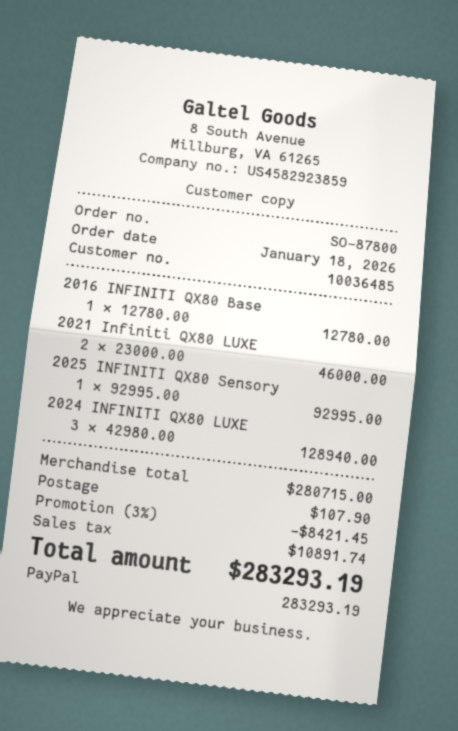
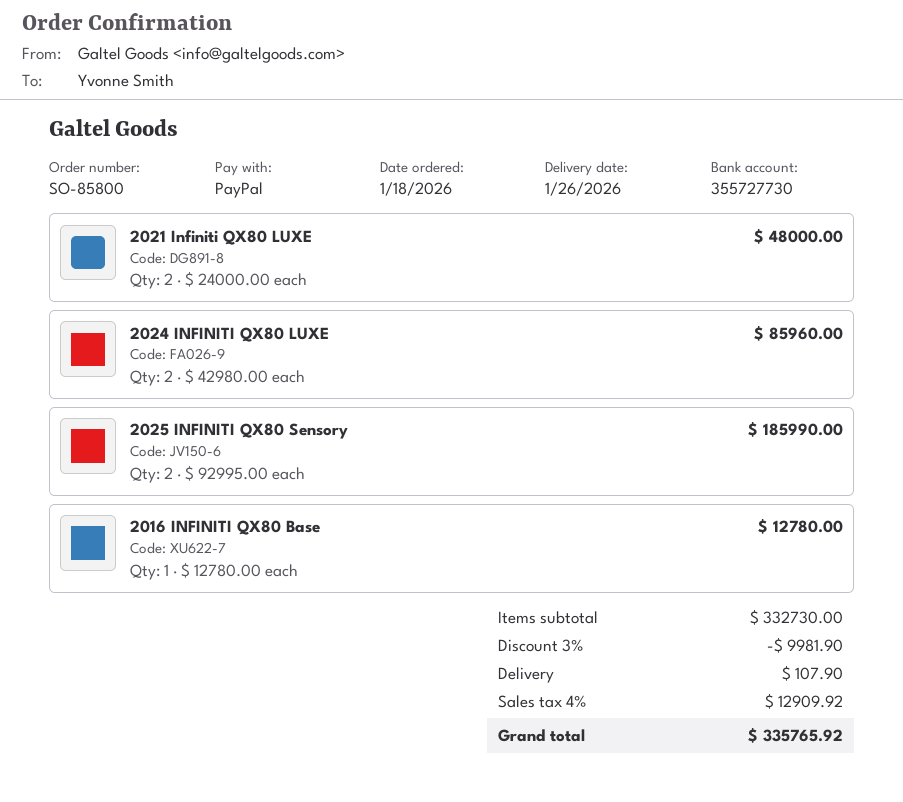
order number: SO-87800 -> SO-85800
2021 Infiniti QX80 LUXE: 2 x 23000.00 = 46000.00 -> 2 x 24000.00 = 48000.00
2025 INFINITI QX80 Sensory: 1 x 92995.00 = 92995.00 -> 2 x 92995.00 = 185990.00
2024 INFINITI QX80 LUXE: 3 x 42980.00 = 128940.00 -> 2 x 42980.00 = 85960.00
subtotal: 280715.00 -> 332730.00
discount: 3% = 8421.45 -> 3% = 9981.90
tax: 10891.74 -> 12909.92
total: 283293.19 -> 335765.92

